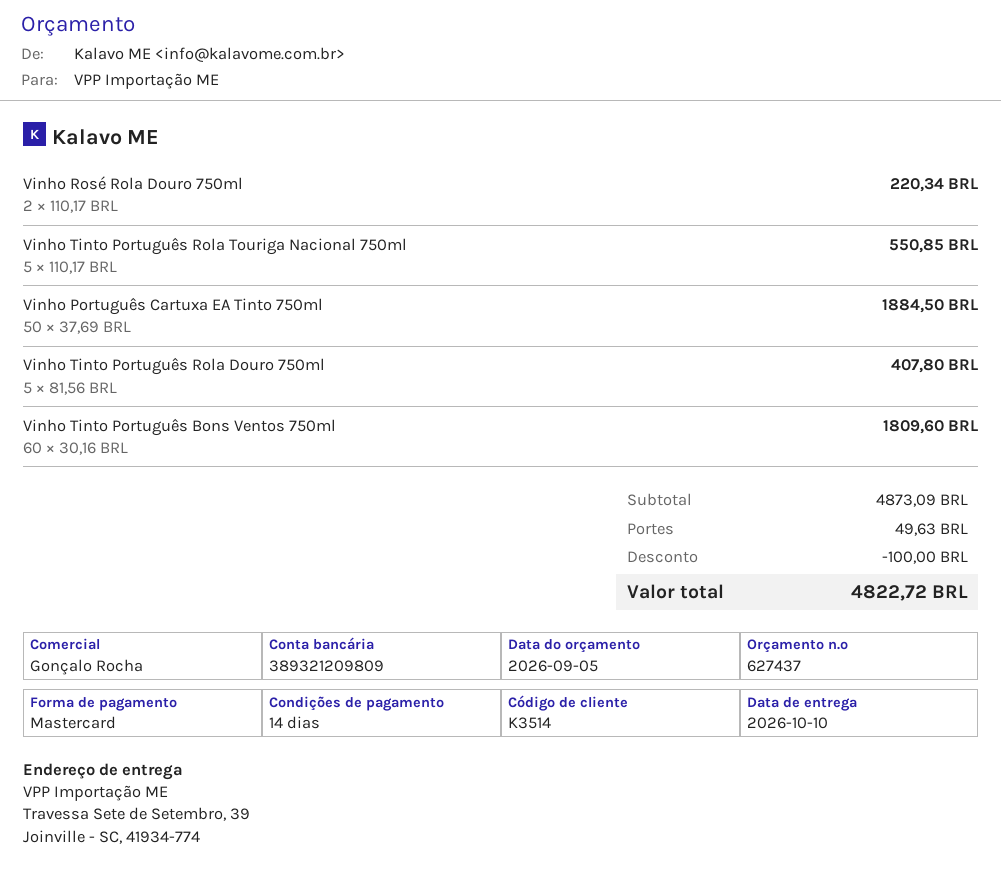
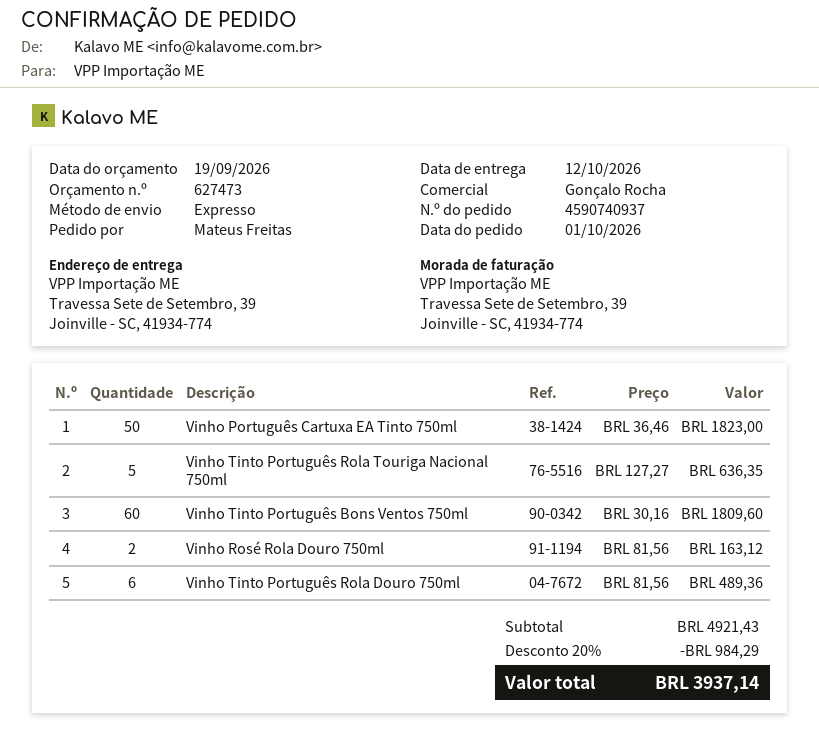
quote number: 627437 -> 627473
quote date: 2026-09-05 -> 2026-09-19
delivery date: 2026-10-10 -> 2026-10-12
Vinho Rosé Rola Douro 750ml: 2 x 110.17 = 220.34 -> 2 x 81.56 = 163.12
Vinho Tinto Português Rola Touriga Nacional 750ml: 5 x 110.17 = 550.85 -> 5 x 127.27 = 636.35
Vinho Português Cartuxa EA Tinto 750ml: 50 x 37.69 = 1884.50 -> 50 x 36.46 = 1823.00
Vinho Tinto Português Rola Douro 750ml: 5 x 81.56 = 407.80 -> 6 x 81.56 = 489.36
subtotal: 4873.09 -> 4921.43
discount: 100.00 -> 984.29
shipping: 49.63 -> none
total: 4822.72 -> 3937.14

